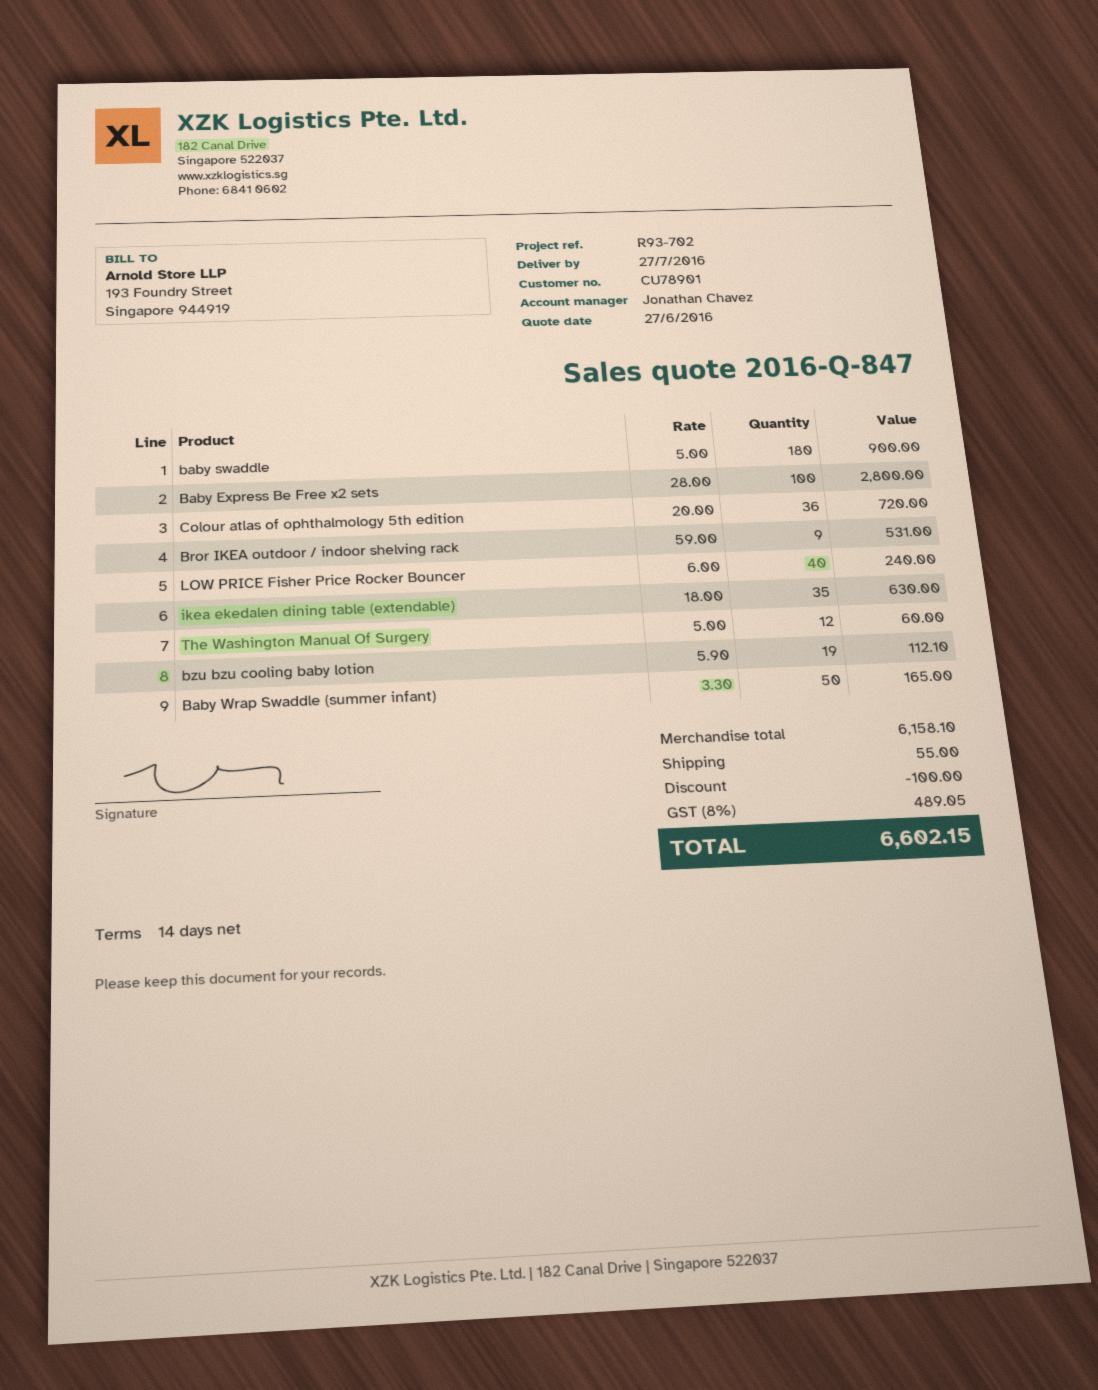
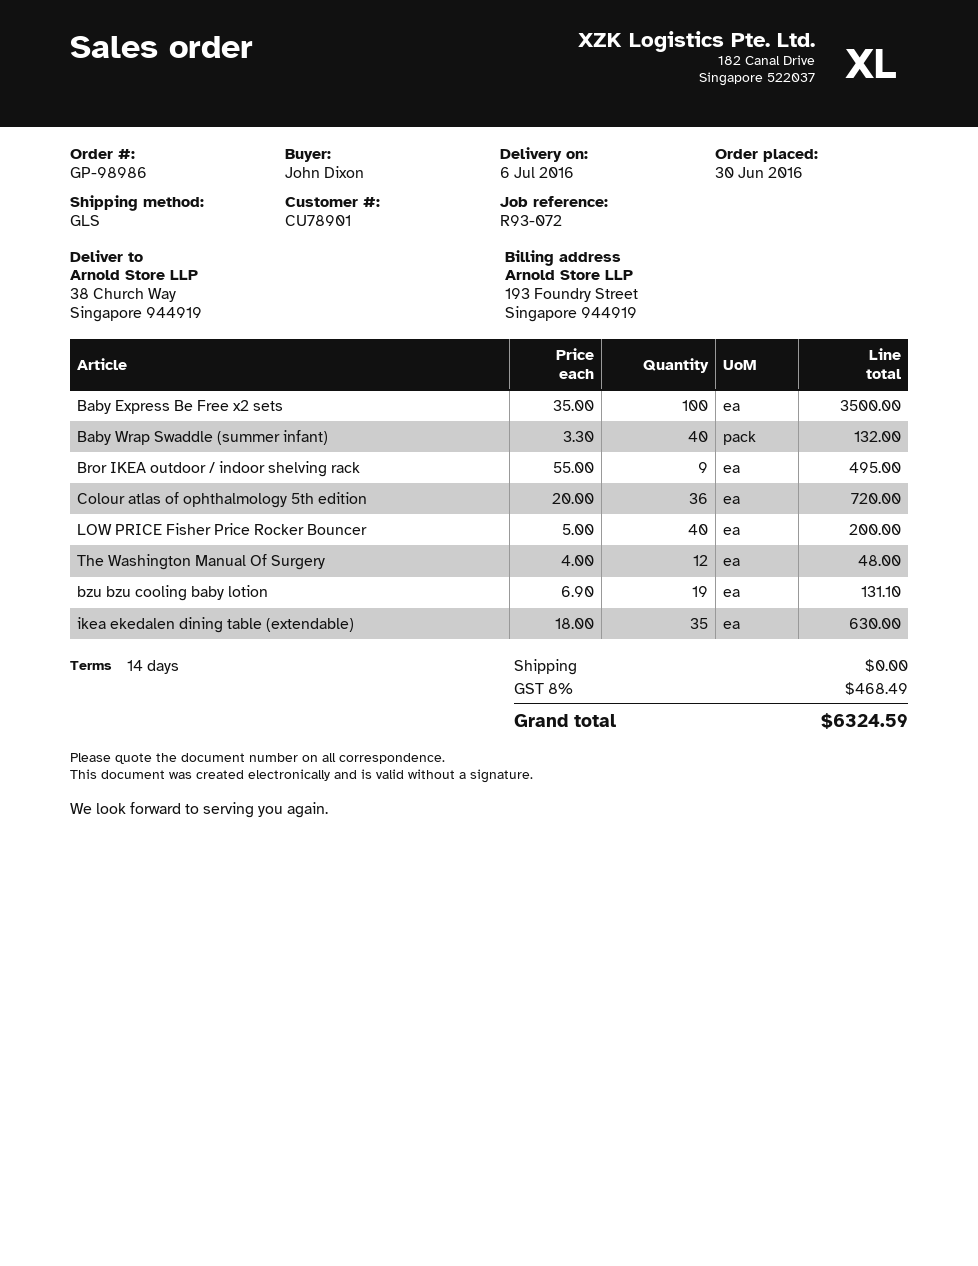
delivery date: 2016-07-27 -> 2016-07-06
reference: R93-702 -> R93-072
baby swaddle: 180 x 5.00 = 900.00 -> none
Baby Express Be Free x2 sets: 100 x 28.00 = 2800.00 -> 100 x 35.00 = 3500.00
Bror IKEA outdoor / indoor shelving rack: 9 x 59.00 = 531.00 -> 9 x 55.00 = 495.00
LOW PRICE Fisher Price Rocker Bouncer: 40 x 6.00 = 240.00 -> 40 x 5.00 = 200.00
The Washington Manual Of Surgery: 12 x 5.00 = 60.00 -> 12 x 4.00 = 48.00
bzu bzu cooling baby lotion: 19 x 5.90 = 112.10 -> 19 x 6.90 = 131.10
Baby Wrap Swaddle (summer infant): 50 x 3.30 = 165.00 -> 40 x 3.30 = 132.00
discount: 100.00 -> none
shipping: 55.00 -> 0.00
tax: 8% = 489.05 -> 8% = 468.49
total: 6602.15 -> 6324.59

